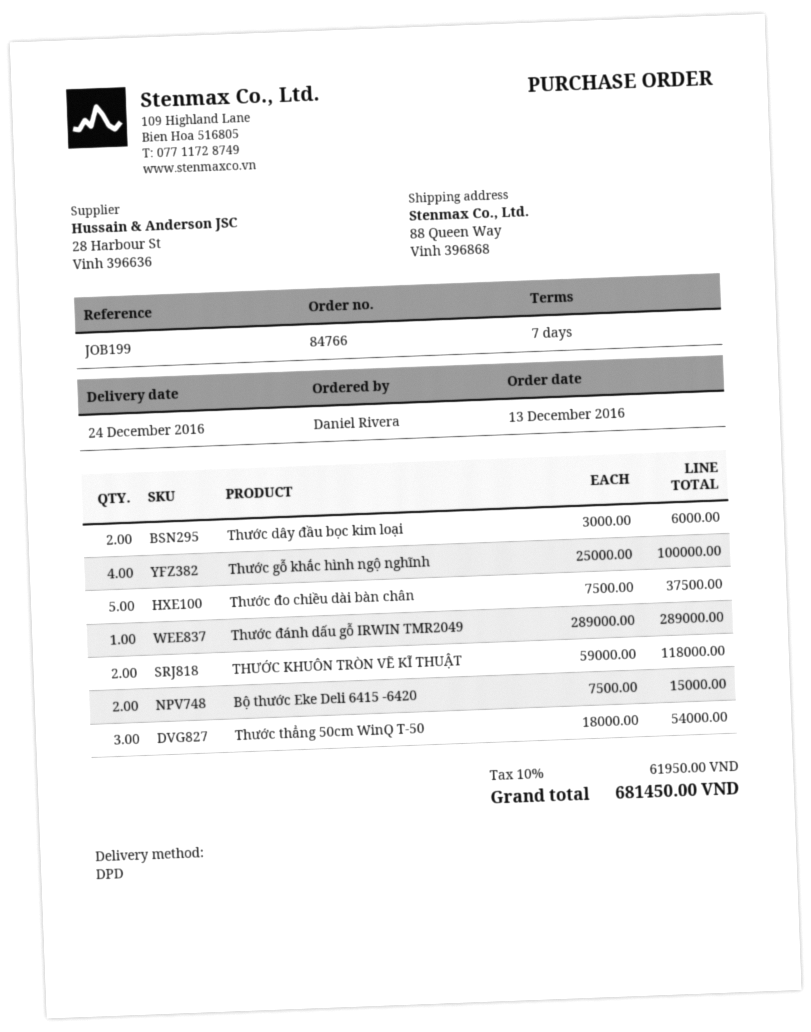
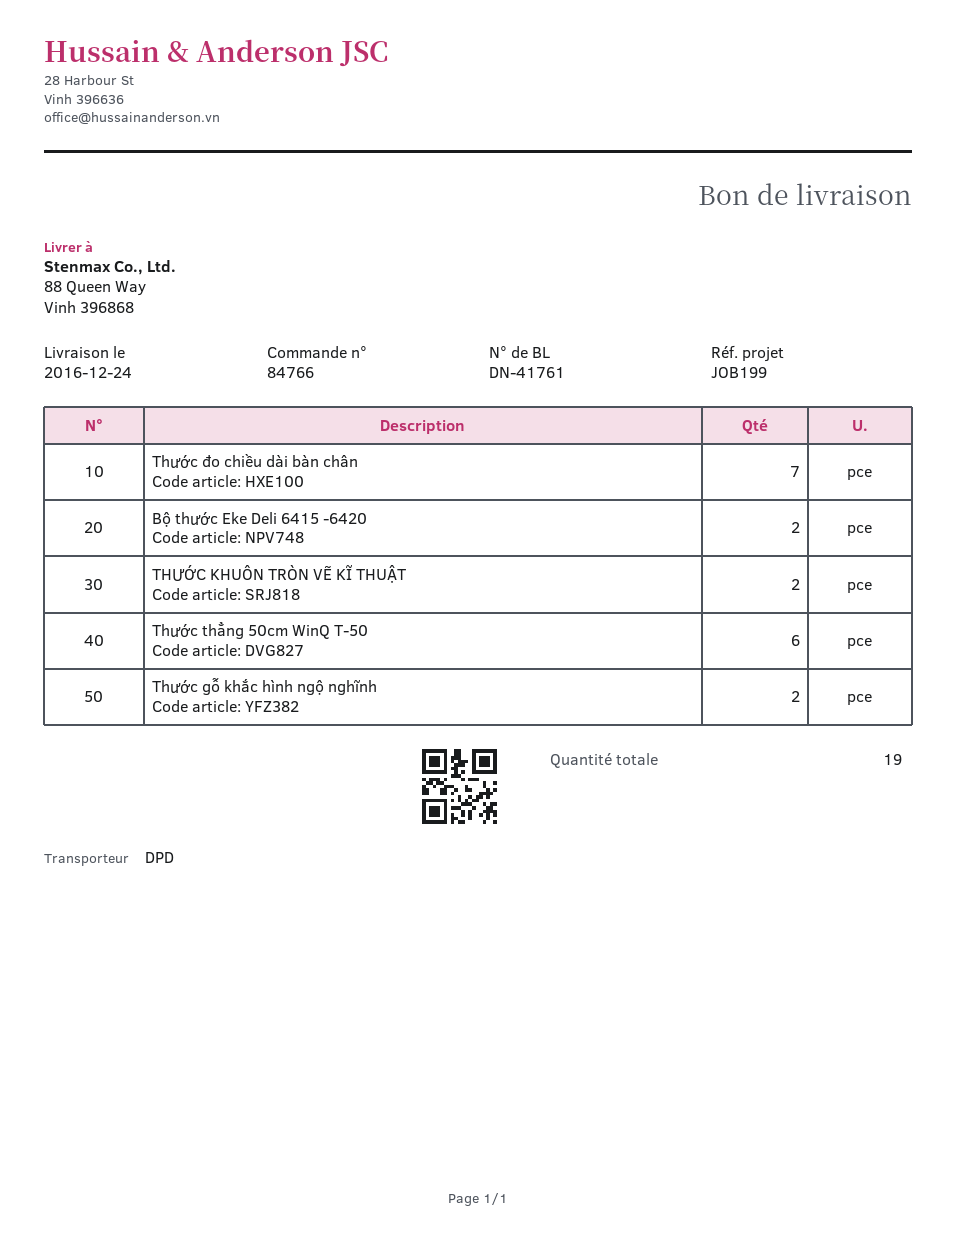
Thước dây đầu bọc kim loại: 2 -> none
Thước gỗ khắc hình ngộ nghĩnh: 4 -> 2
Thước đo chiều dài bàn chân: 5 -> 7
Thước đánh dấu gỗ IRWIN TMR2049: 1 -> none
Thước thẳng 50cm WinQ T-50: 3 -> 6

